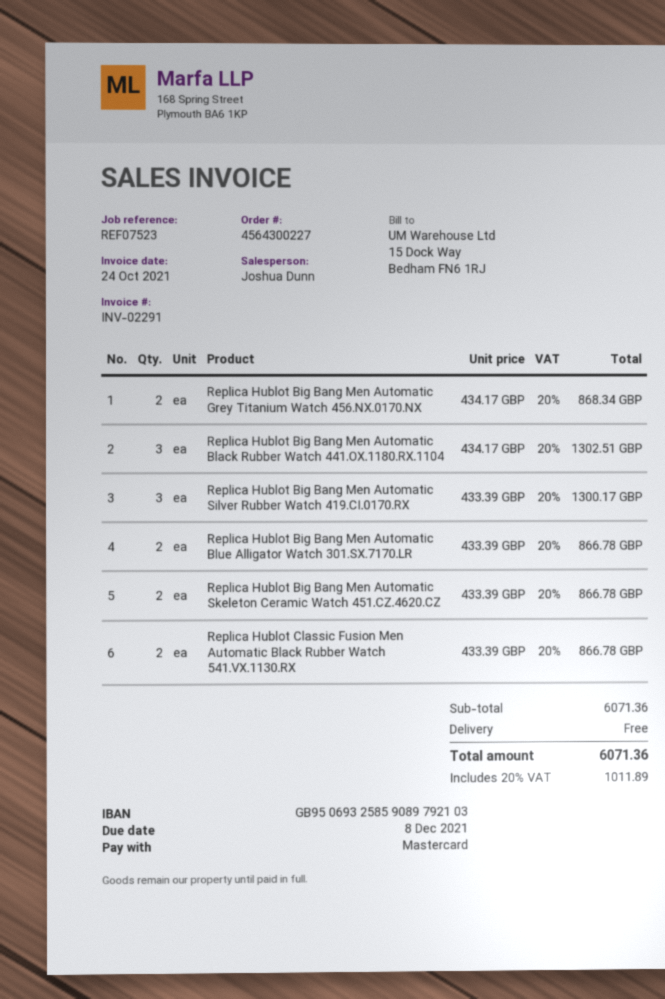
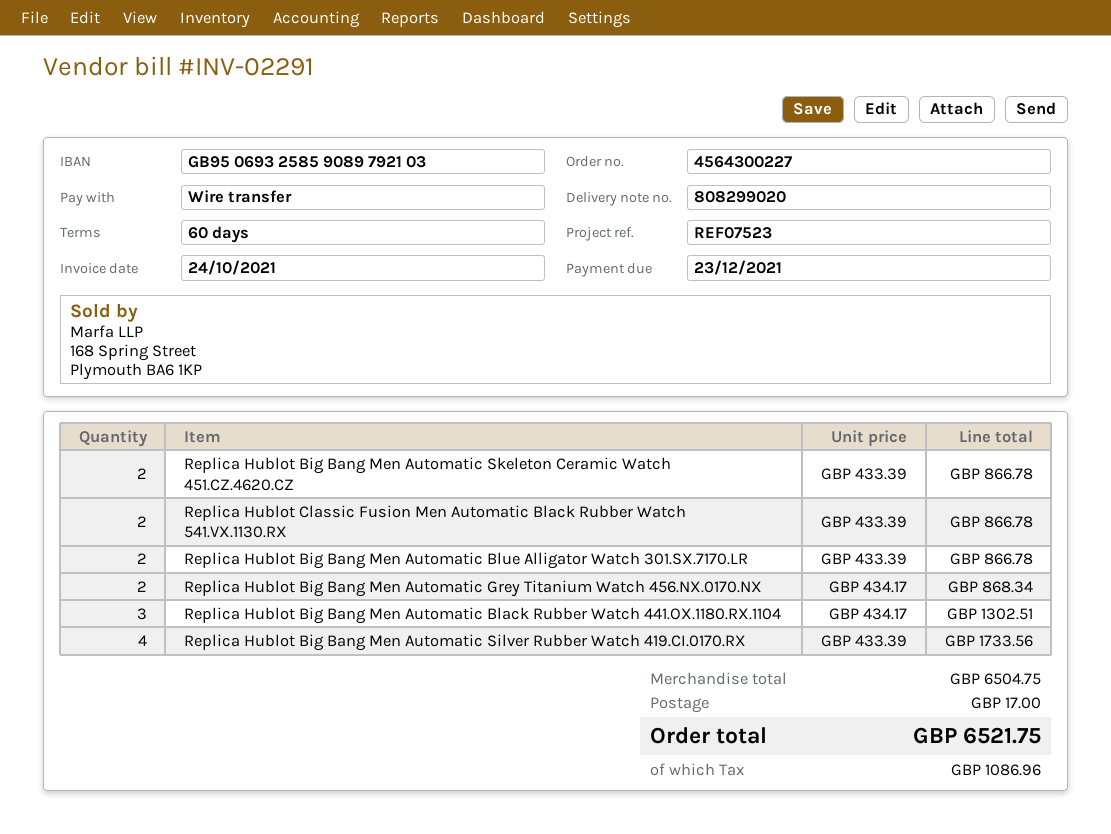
due date: 2021-12-08 -> 2021-12-23
payment method: Mastercard -> bank transfer
Replica Hublot Big Bang Men Automatic Silver Rubber Watch 419.CI.0170.RX: 3 x 433.39 = 1300.17 -> 4 x 433.39 = 1733.56
subtotal: 6071.36 -> 6504.75
shipping: 0.00 -> 17.00
tax: 1011.89 -> 1086.96
total: 6071.36 -> 6521.75

